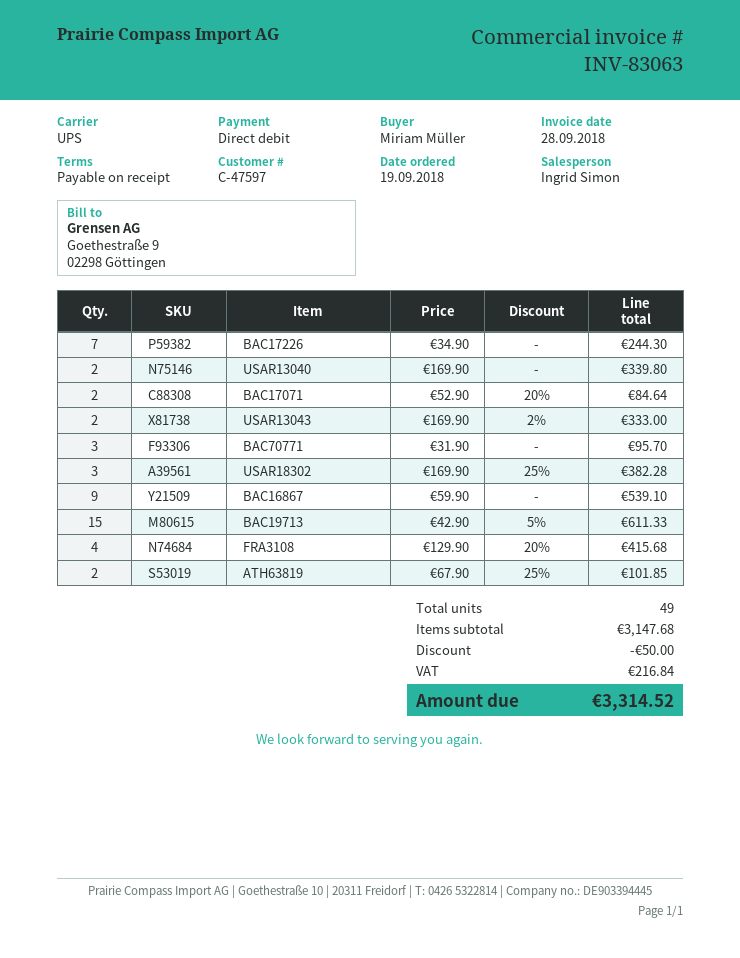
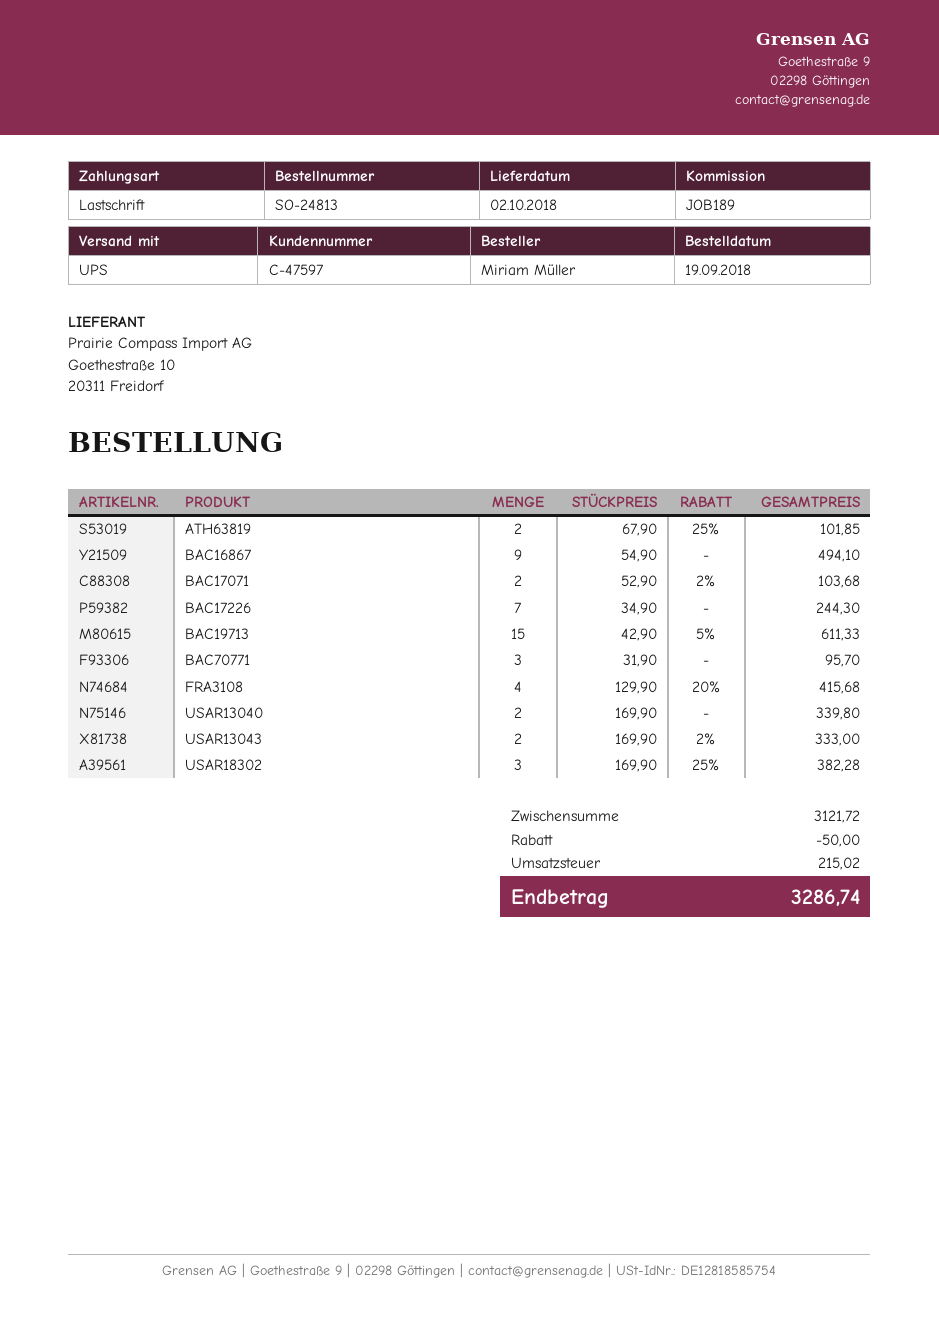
BAC17071: 2 x 52.90 - 20% = 84.64 -> 2 x 52.90 - 2% = 103.68
BAC16867: 9 x 59.90 = 539.10 -> 9 x 54.90 = 494.10
subtotal: 3147.68 -> 3121.72
tax: 216.84 -> 215.02
total: 3314.52 -> 3286.74

